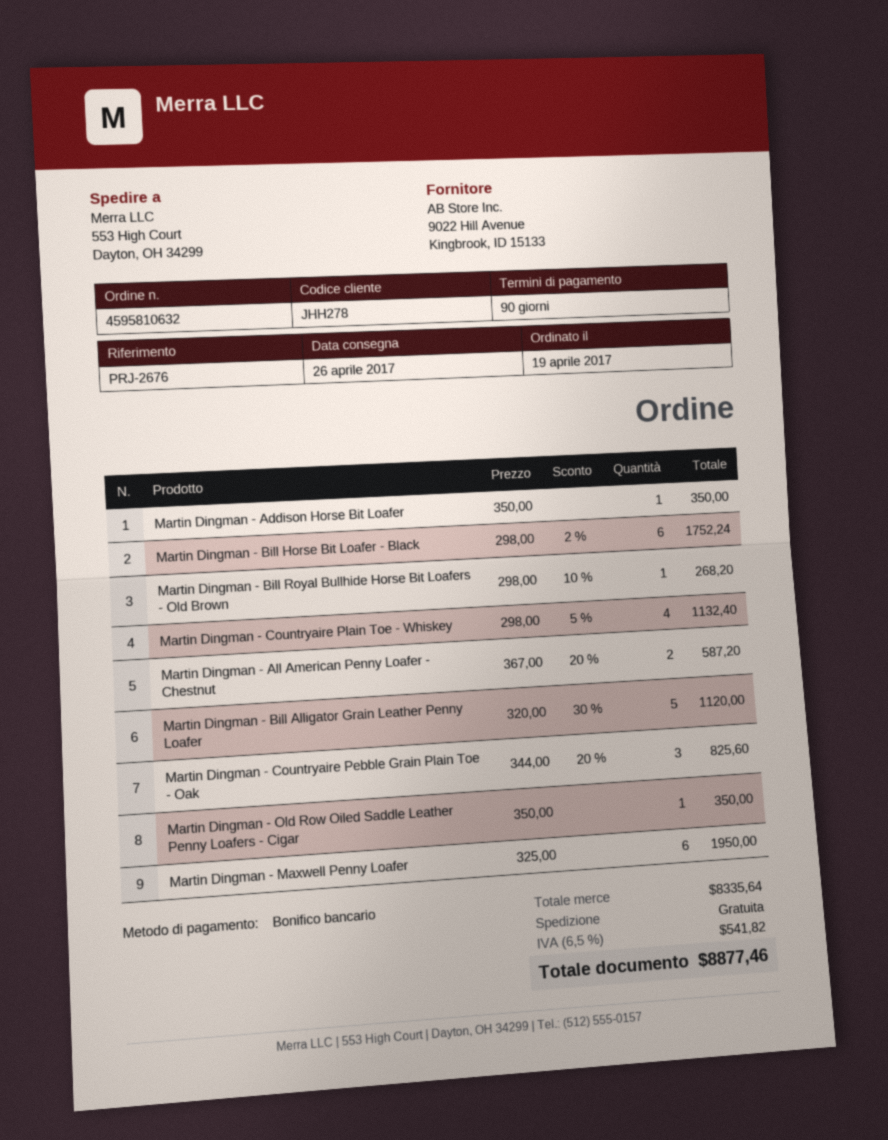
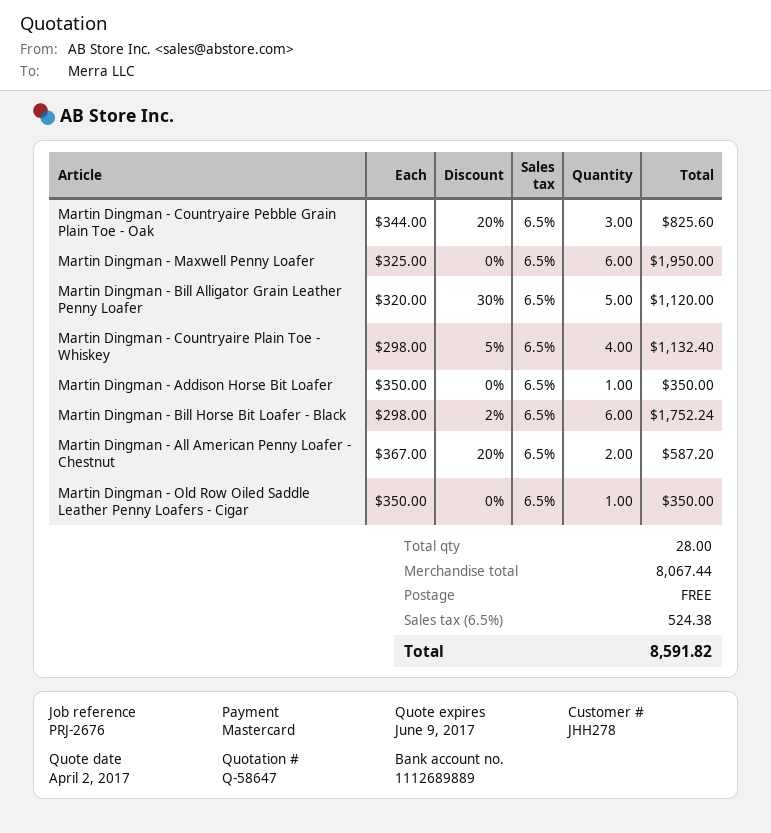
payment method: bank transfer -> Mastercard
Martin Dingman - Bill Royal Bullhide Horse Bit Loafers - Old Brown: 1 x 298.00 - 10% = 268.20 -> none
subtotal: 8335.64 -> 8067.44
tax: 6.5% = 541.82 -> 6.5% = 524.38
total: 8877.46 -> 8591.82

